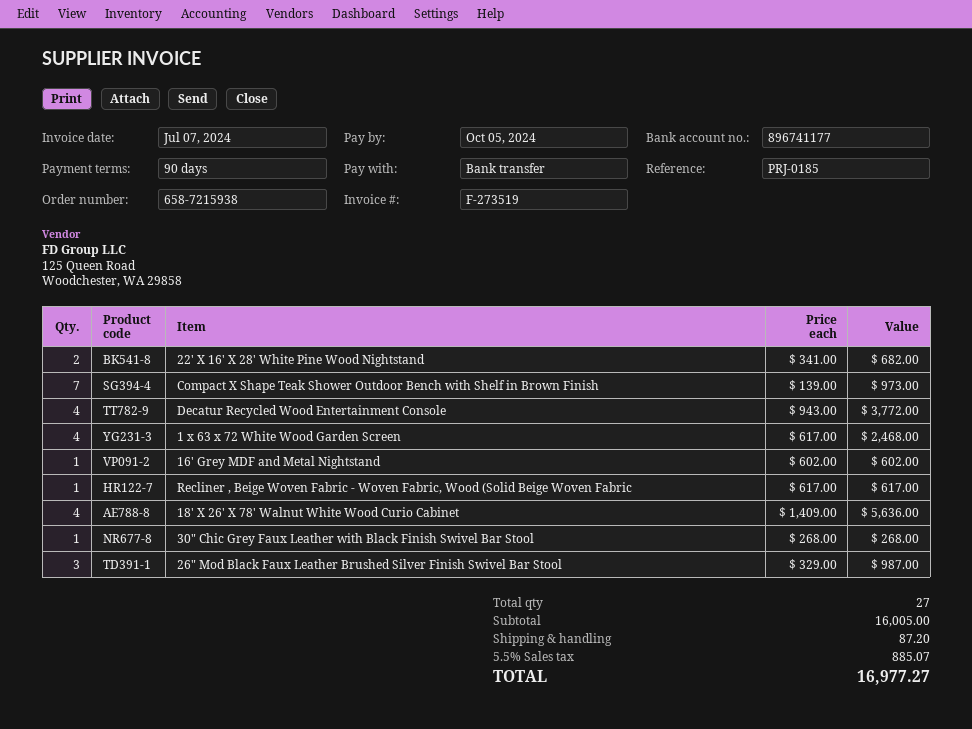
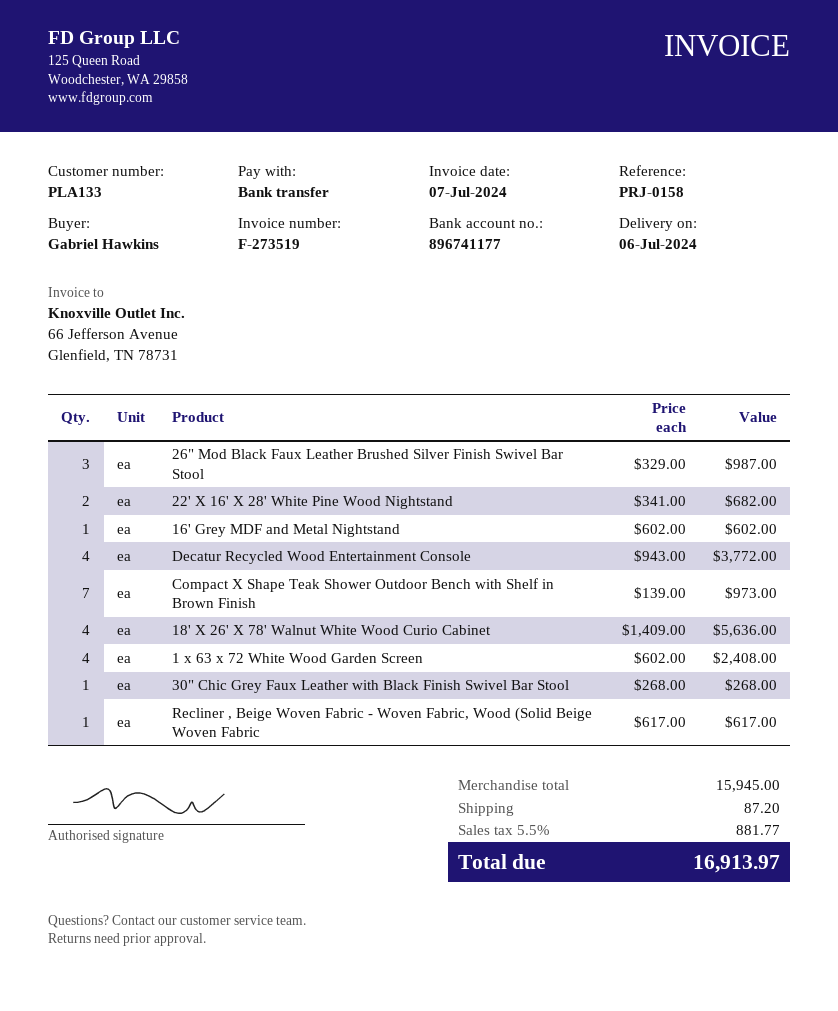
reference: PRJ-0185 -> PRJ-0158
1 x 63 x 72 White Wood Garden Screen: 4 x 617.00 = 2468.00 -> 4 x 602.00 = 2408.00
subtotal: 16005.00 -> 15945.00
tax: 5.5% = 885.07 -> 5.5% = 881.77
total: 16977.27 -> 16913.97

